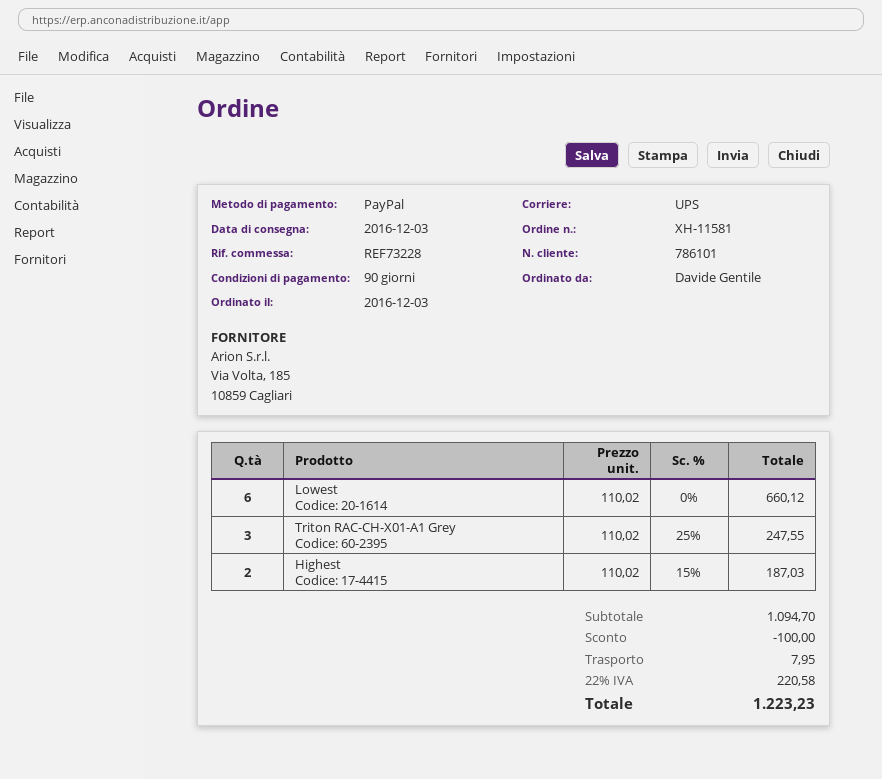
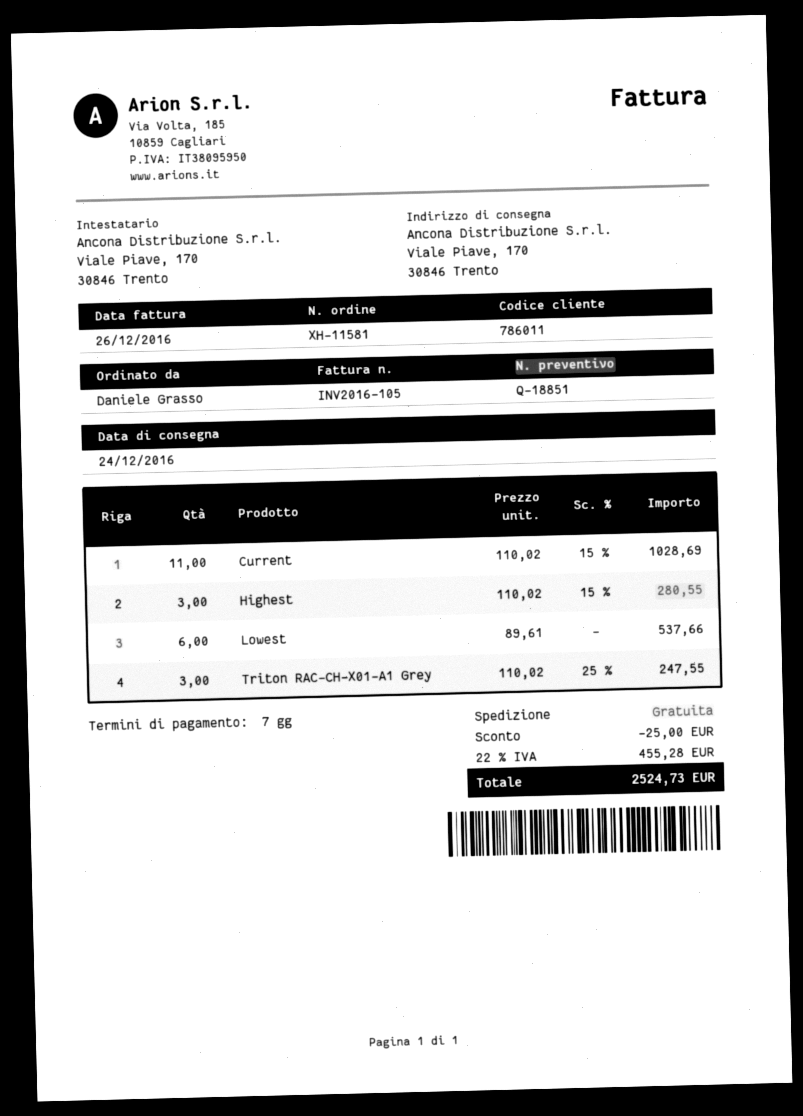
delivery date: 2016-12-03 -> 2016-12-24
payment terms: 90 days -> 7 days
customer number: 786101 -> 786011
ordered by: Davide Gentile -> Daniele Grasso
Lowest: 6 x 110.02 = 660.12 -> 6 x 89.61 = 537.66
Highest: 2 x 110.02 - 15% = 187.03 -> 3 x 110.02 - 15% = 280.55
Current: none -> 11 x 110.02 - 15% = 1028.69
discount: 100.00 -> 25.00
shipping: 7.95 -> 0.00
tax: 22% = 220.58 -> 22% = 455.28
total: 1223.23 -> 2524.73

